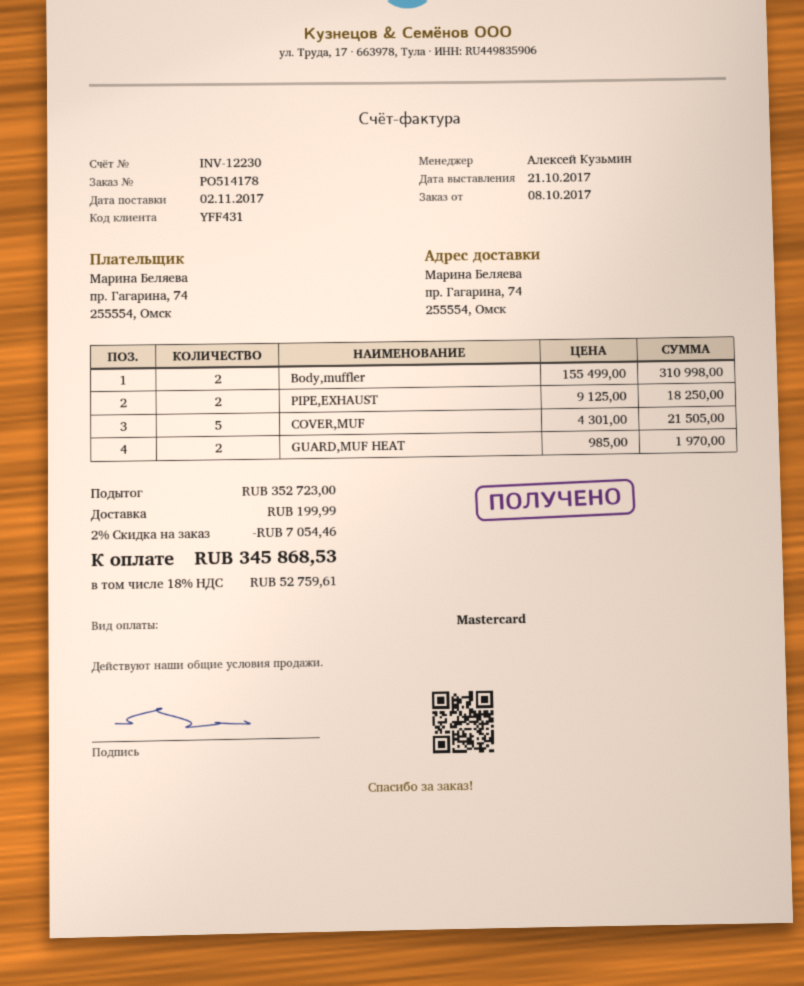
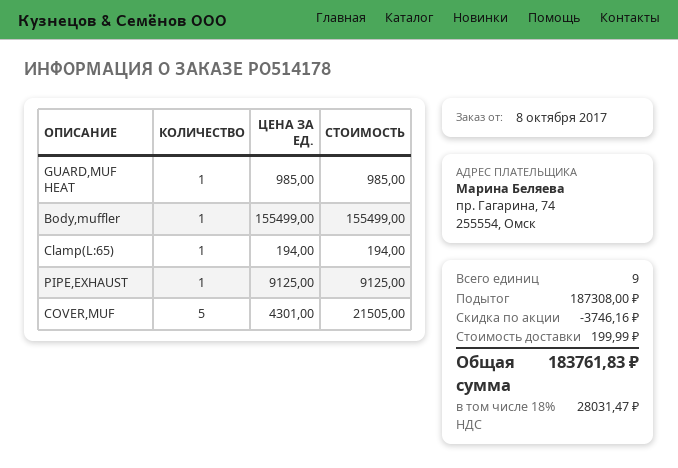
Body,muffler: 2 x 155499.00 = 310998.00 -> 1 x 155499.00 = 155499.00
PIPE,EXHAUST: 2 x 9125.00 = 18250.00 -> 1 x 9125.00 = 9125.00
GUARD,MUF HEAT: 2 x 985.00 = 1970.00 -> 1 x 985.00 = 985.00
Clamp(L:65): none -> 1 x 194.00 = 194.00
subtotal: 352723.00 -> 187308.00
discount: 7054.46 -> 3746.16
tax: 18% = 52759.61 -> 18% = 28031.47
total: 345868.53 -> 183761.83

